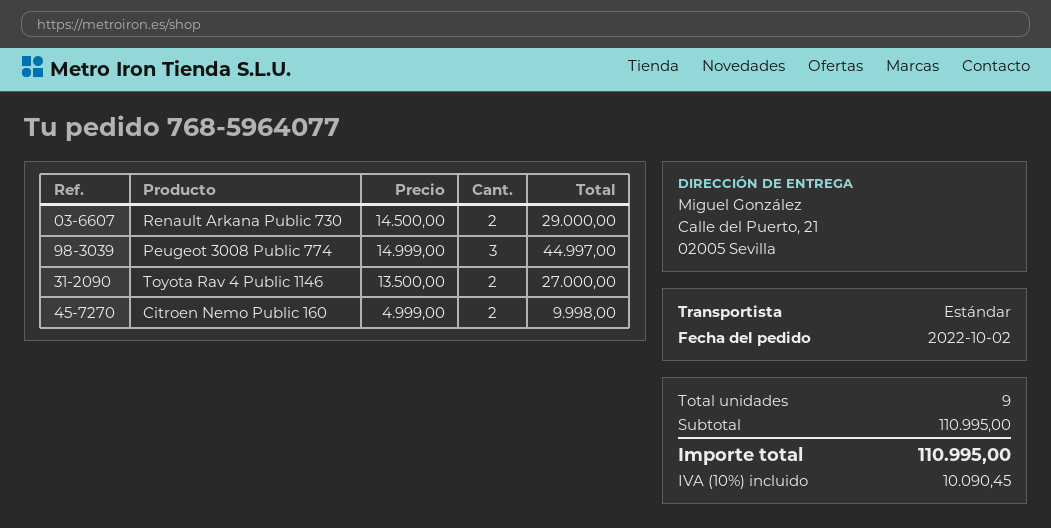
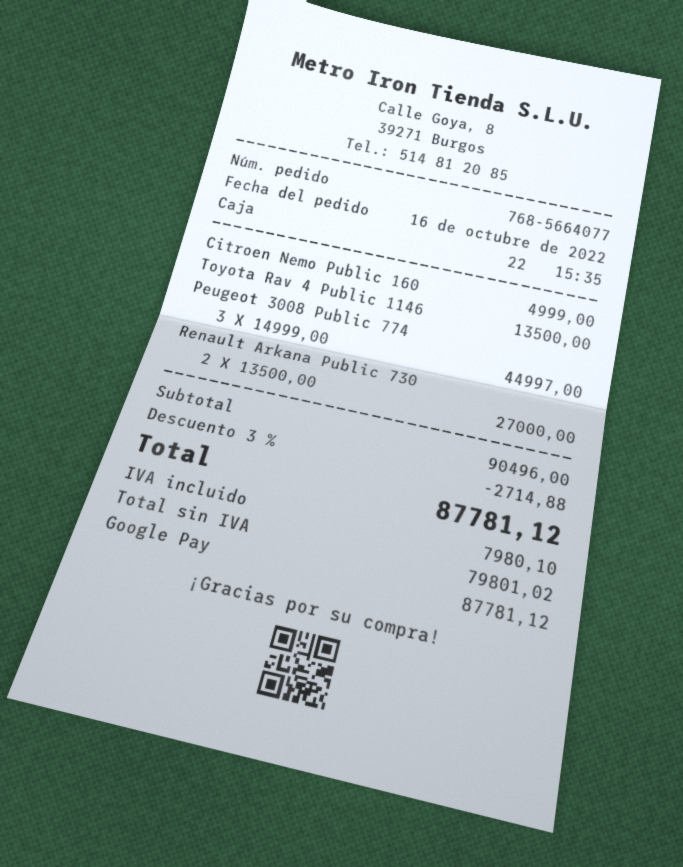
order number: 768-5964077 -> 768-5664077
order date: 2022-10-02 -> 2022-10-16
Renault Arkana Public 730: 2 x 14500.00 = 29000.00 -> 2 x 13500.00 = 27000.00
Toyota Rav 4 Public 1146: 2 x 13500.00 = 27000.00 -> 1 x 13500.00 = 13500.00
Citroen Nemo Public 160: 2 x 4999.00 = 9998.00 -> 1 x 4999.00 = 4999.00
subtotal: 110995.00 -> 90496.00
discount: none -> 3% = 2714.88
tax: 10090.45 -> 7980.10
total: 110995.00 -> 87781.12

